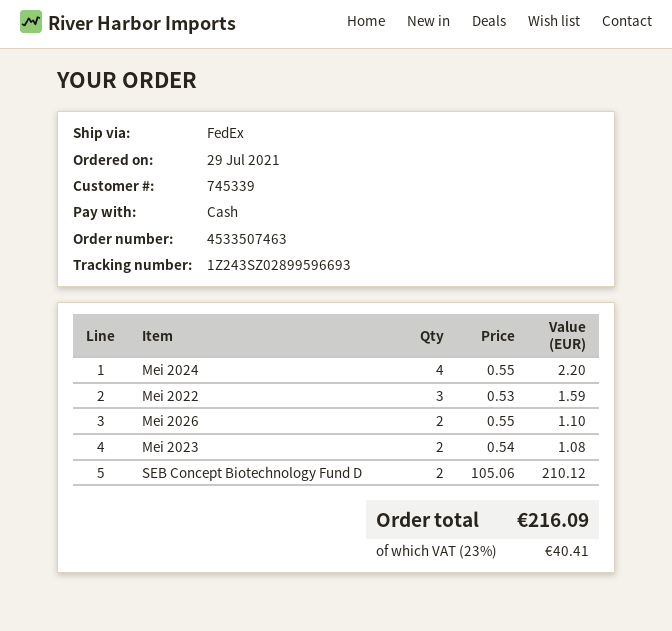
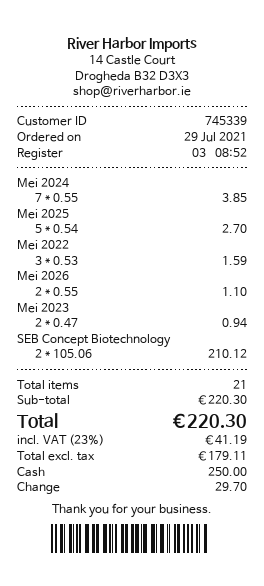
Mei 2024: 4 x 0.55 = 2.20 -> 7 x 0.55 = 3.85
Mei 2023: 2 x 0.54 = 1.08 -> 2 x 0.47 = 0.94
Mei 2025: none -> 5 x 0.54 = 2.70
tax: 23% = 40.41 -> 23% = 41.19
total: 216.09 -> 220.30

